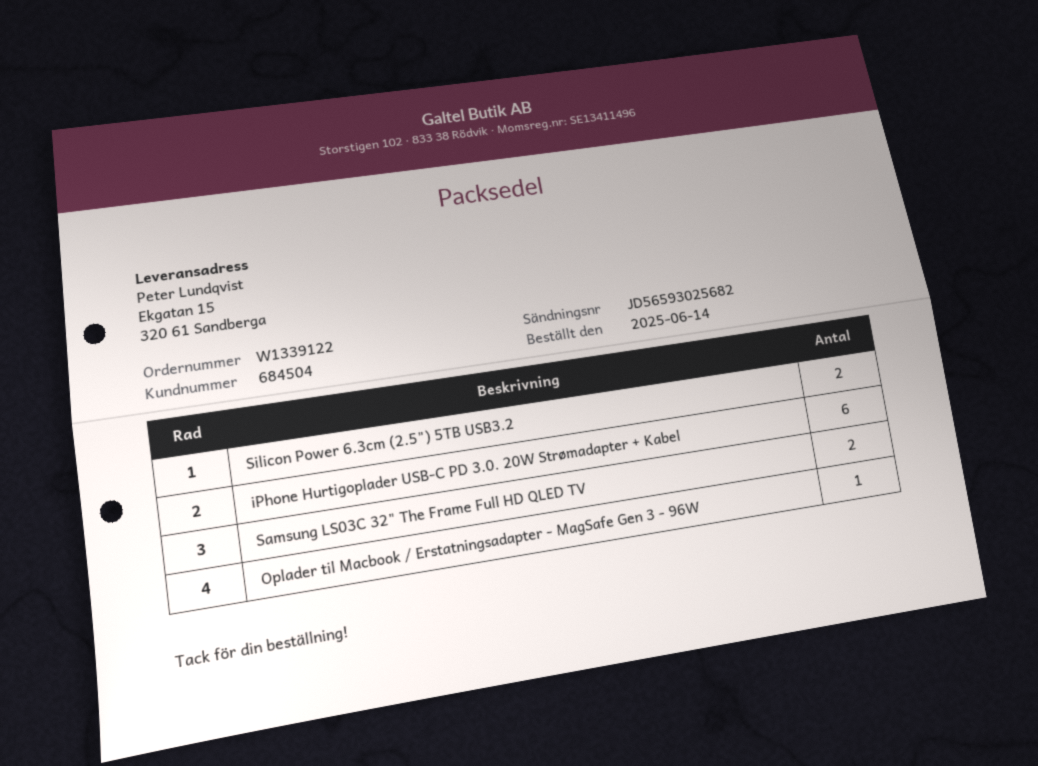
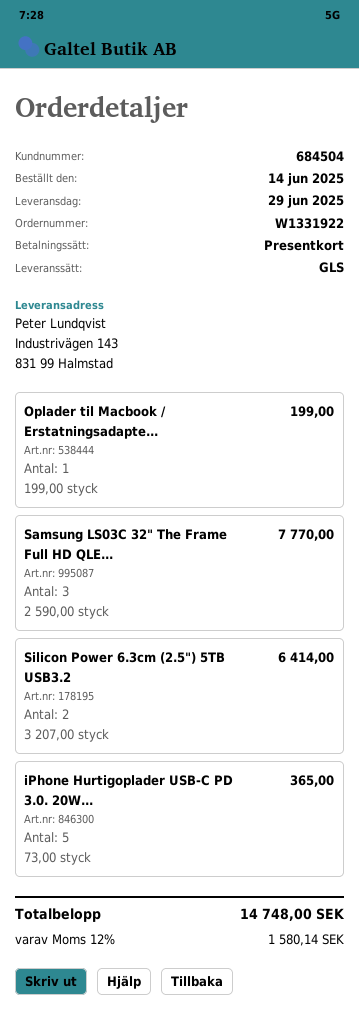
order number: W1339122 -> W1331922
ship to: Ekgatan 15, 320 61 Sandberga -> Industrivägen 143, 831 99 Halmstad
iPhone Hurtigoplader USB-C PD 3.0. 20W Strømadapter + Kabel: 6 -> 5
Samsung LS03C 32" The Frame Full HD QLED TV: 2 -> 3

